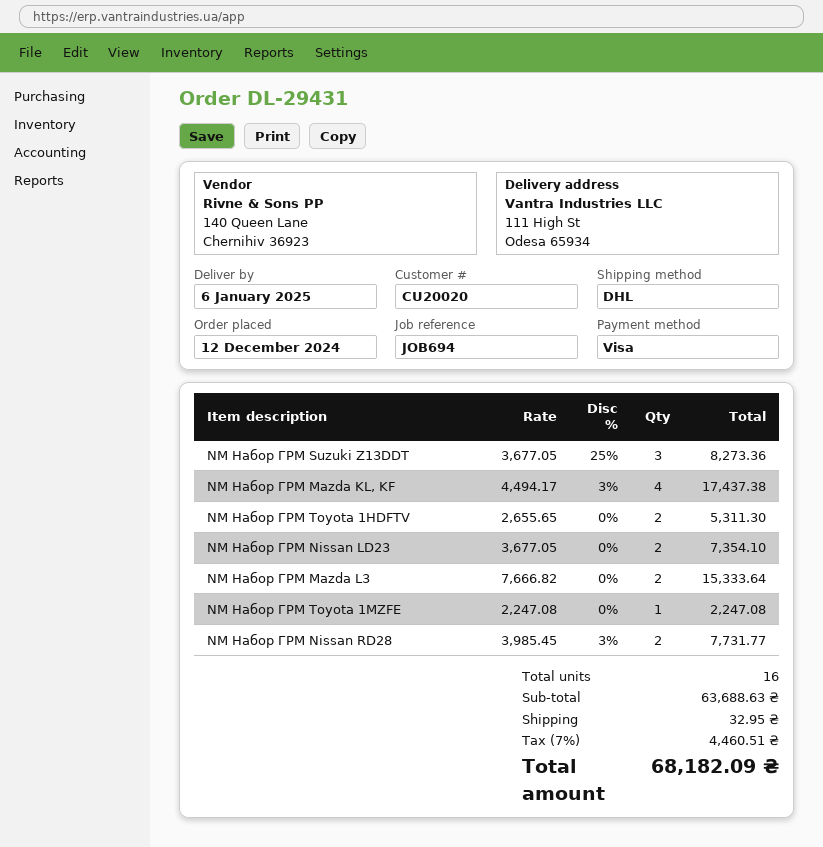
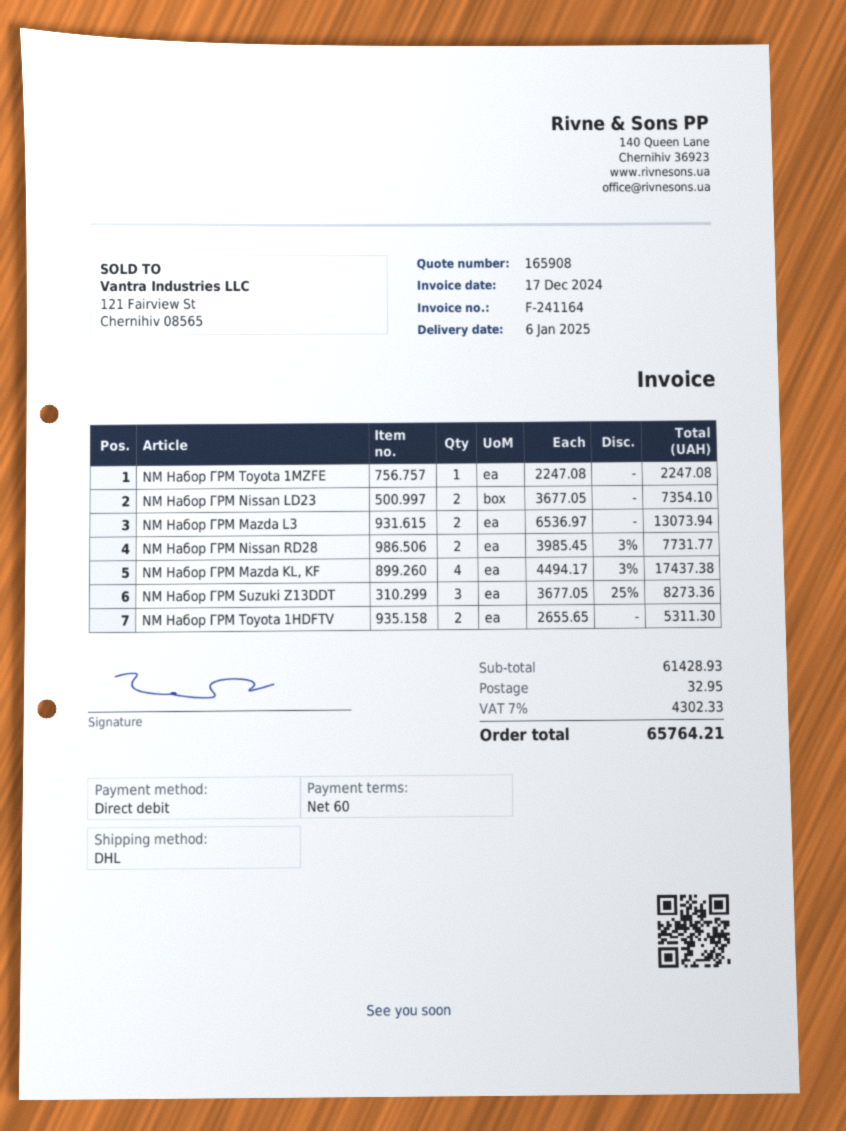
payment method: Visa -> direct debit
NM Набор ГРМ Mazda L3: 2 x 7666.82 = 15333.64 -> 2 x 6536.97 = 13073.94
subtotal: 63688.63 -> 61428.93
tax: 7% = 4460.51 -> 7% = 4302.33
total: 68182.09 -> 65764.21

